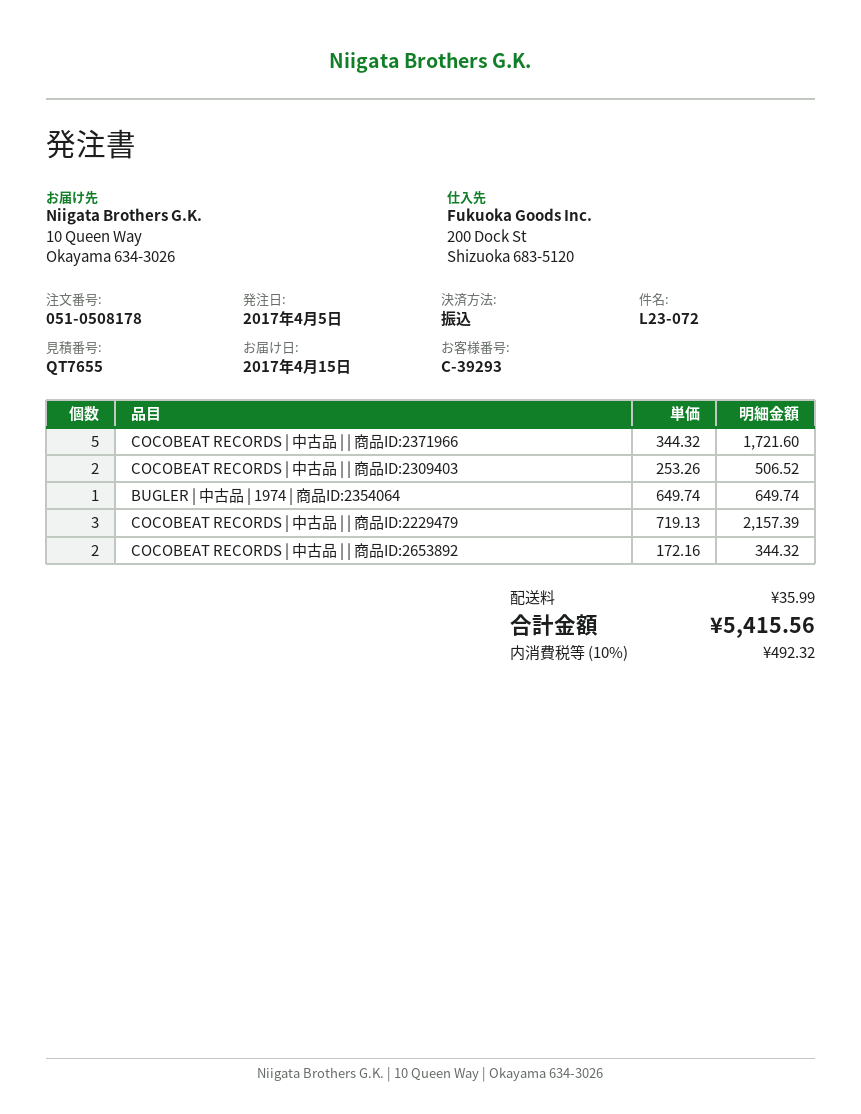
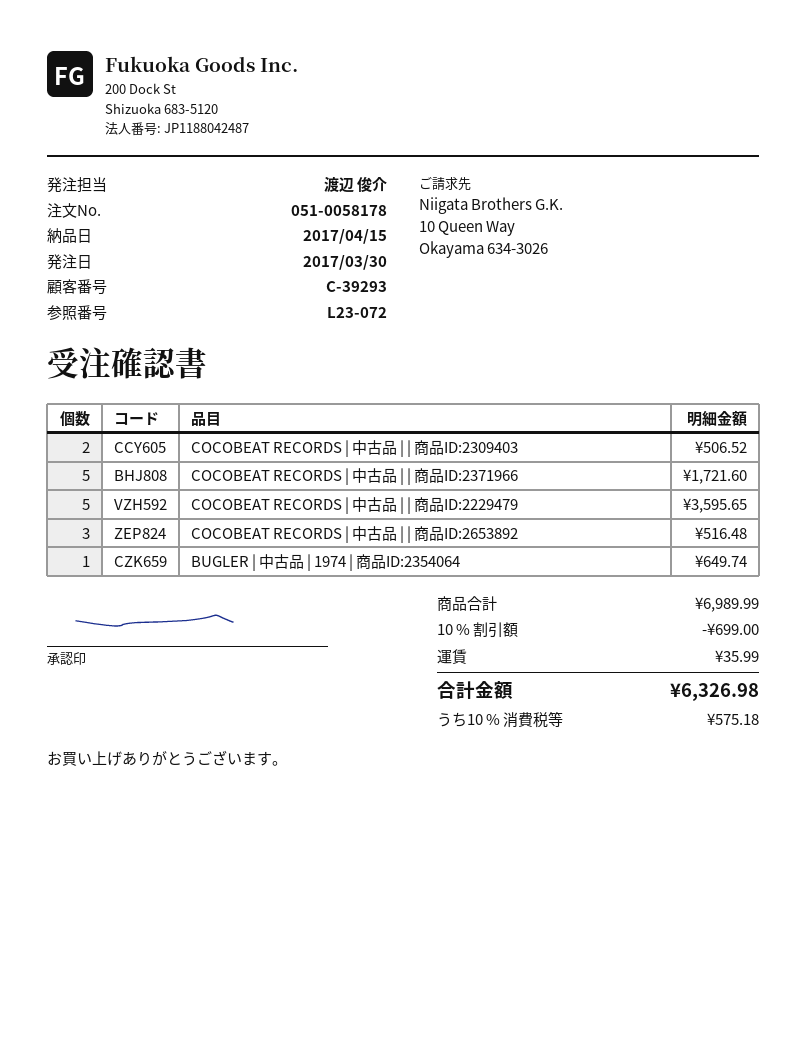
order number: 051-0508178 -> 051-0058178
order date: 2017-04-05 -> 2017-03-30
COCOBEAT RECORDS | 中古品 | | 商品ID:2229479: 3 for 2157.39 -> 5 for 3595.65
COCOBEAT RECORDS | 中古品 | | 商品ID:2653892: 2 for 344.32 -> 3 for 516.48
discount: none -> 10% = 699.00
tax: 10% = 492.32 -> 10% = 575.18
total: 5415.56 -> 6326.98

